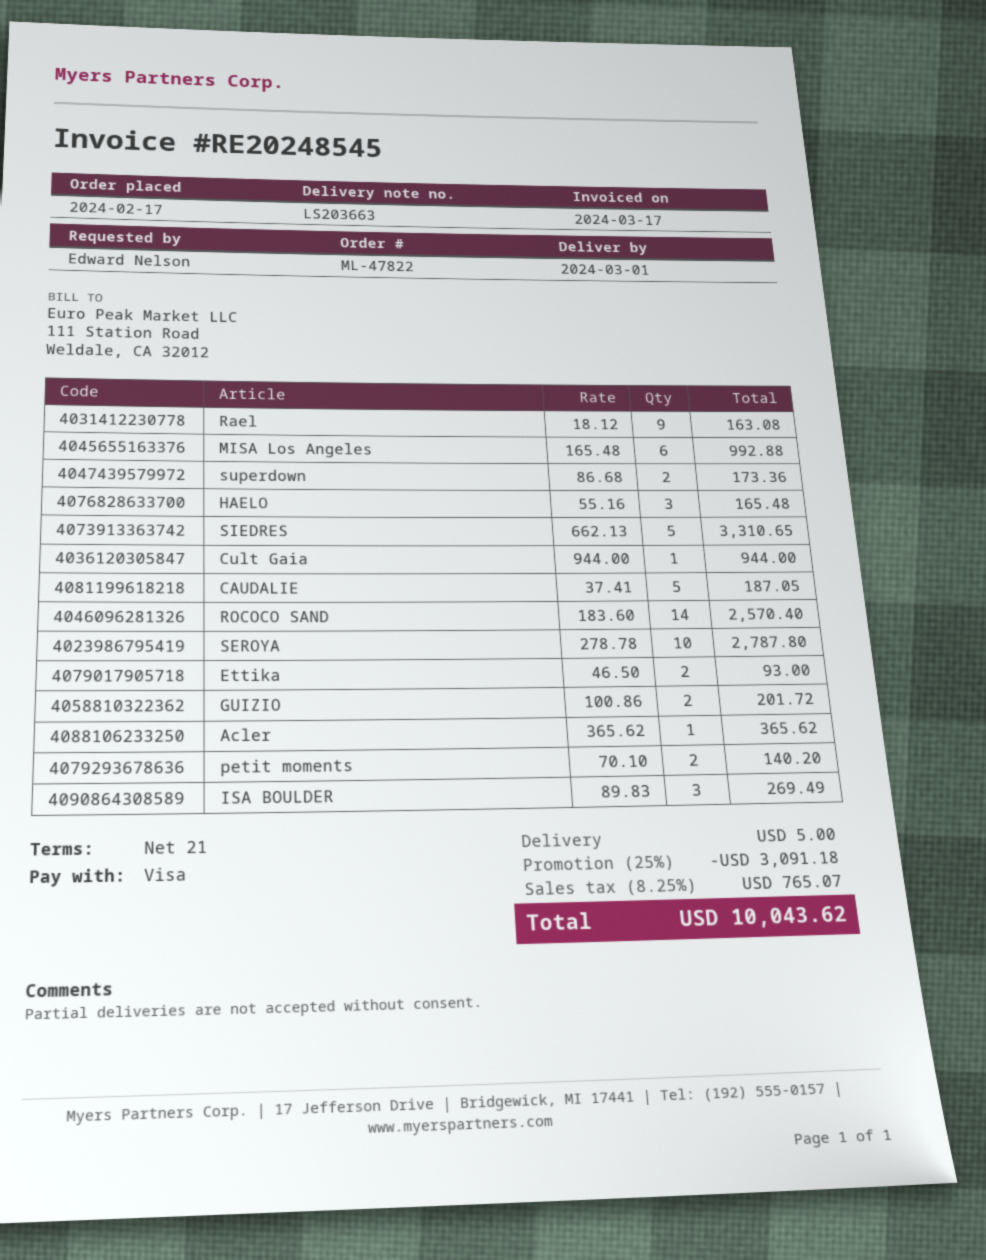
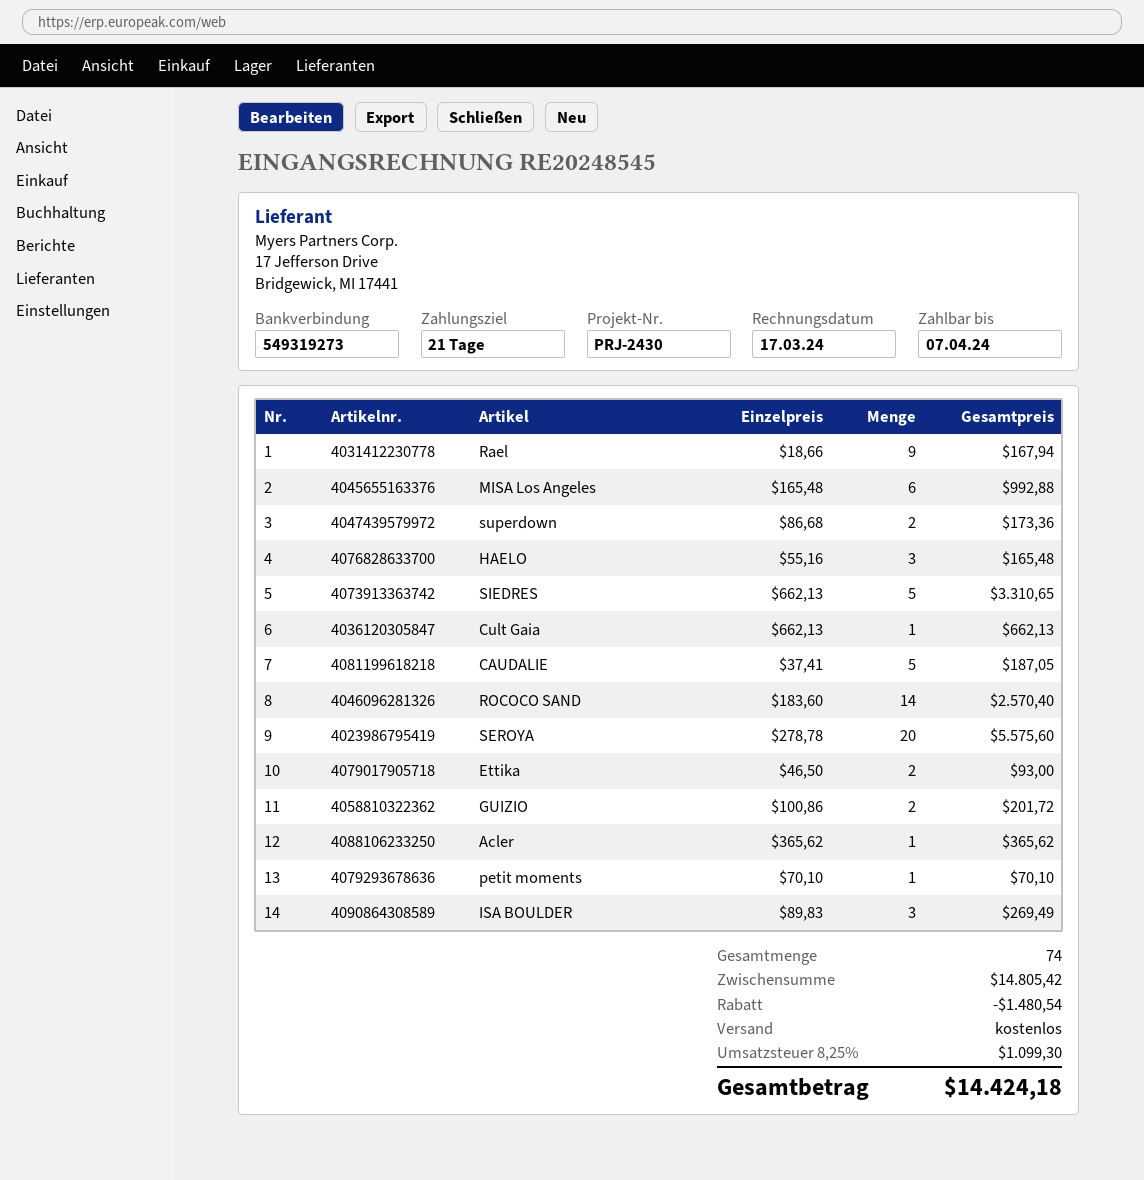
Rael: 9 x 18.12 = 163.08 -> 9 x 18.66 = 167.94
Cult Gaia: 1 x 944.00 = 944.00 -> 1 x 662.13 = 662.13
SEROYA: 10 x 278.78 = 2787.80 -> 20 x 278.78 = 5575.60
petit moments: 2 x 70.10 = 140.20 -> 1 x 70.10 = 70.10
discount: 3091.18 -> 1480.54
shipping: 5.00 -> 0.00
tax: 8.25% = 765.07 -> 8.25% = 1099.30
total: 10043.62 -> 14424.18

